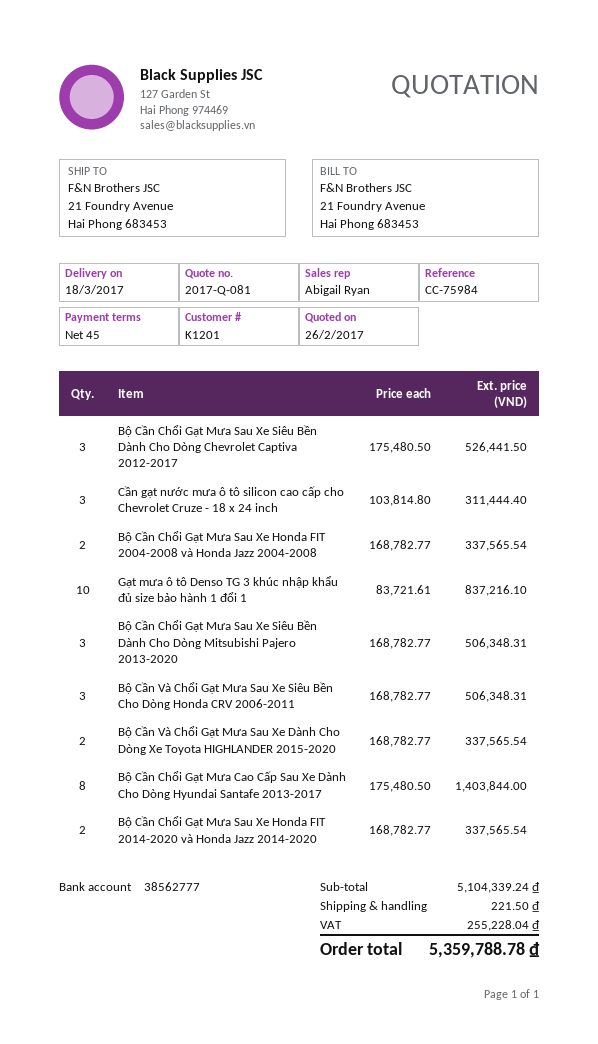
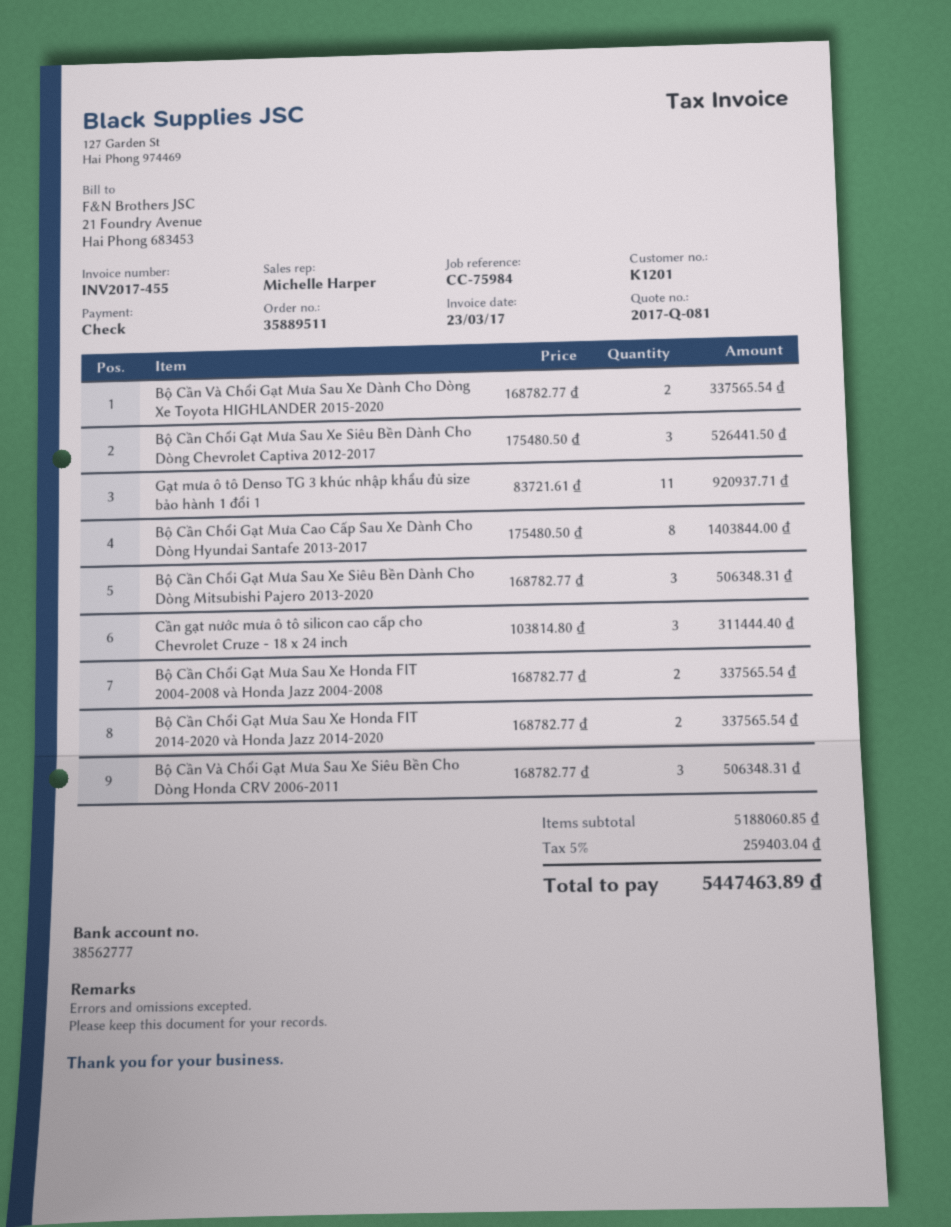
sales rep: Abigail Ryan -> Michelle Harper
Gạt mưa ô tô Denso TG 3 khúc nhập khẩu đủ size bảo hành 1 đổi 1: 10 x 83721.61 = 837216.10 -> 11 x 83721.61 = 920937.71
subtotal: 5104339.24 -> 5188060.85
shipping: 221.50 -> none
tax: 255228.04 -> 259403.04
total: 5359788.78 -> 5447463.89

